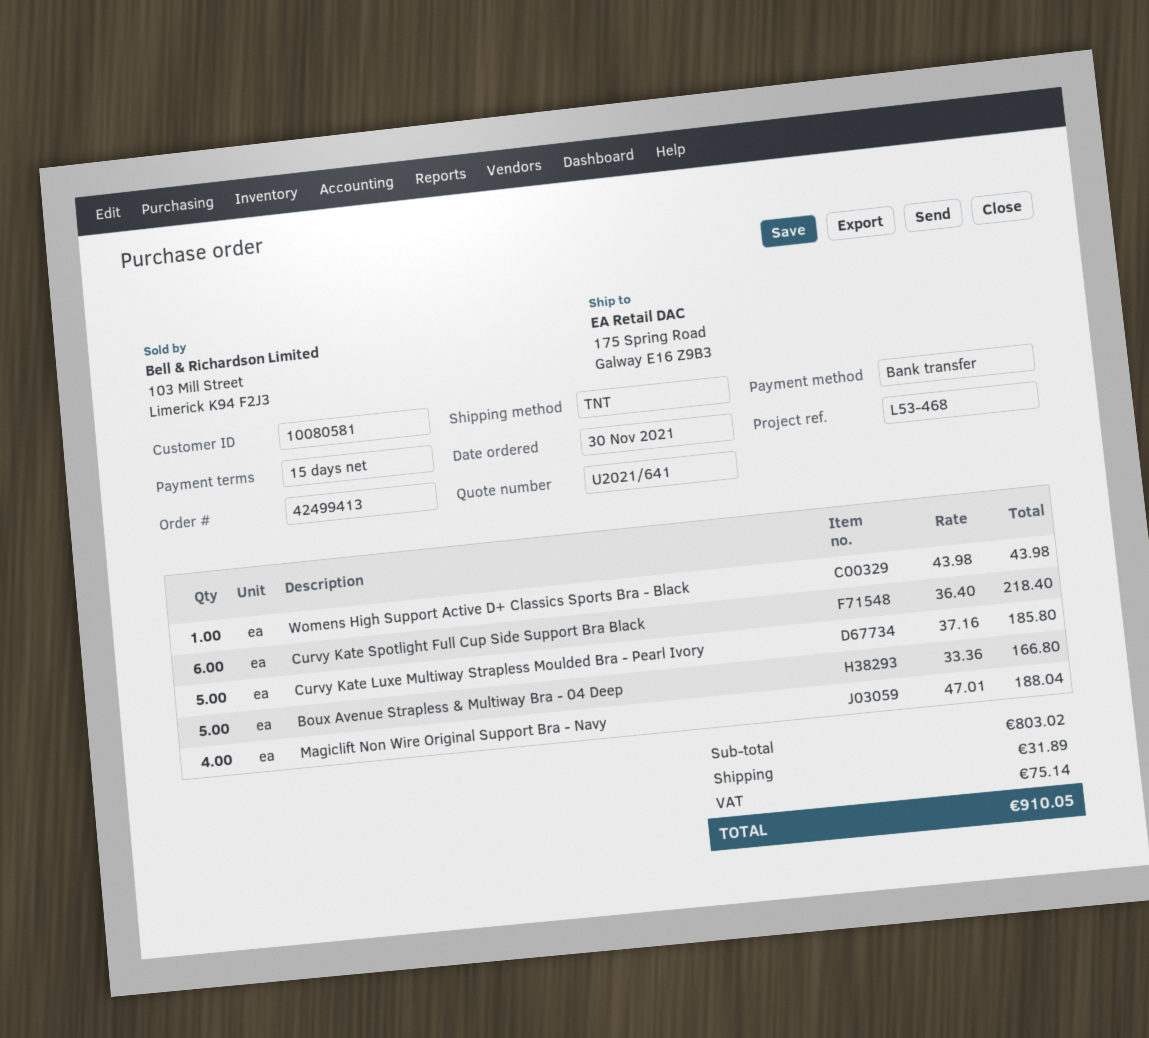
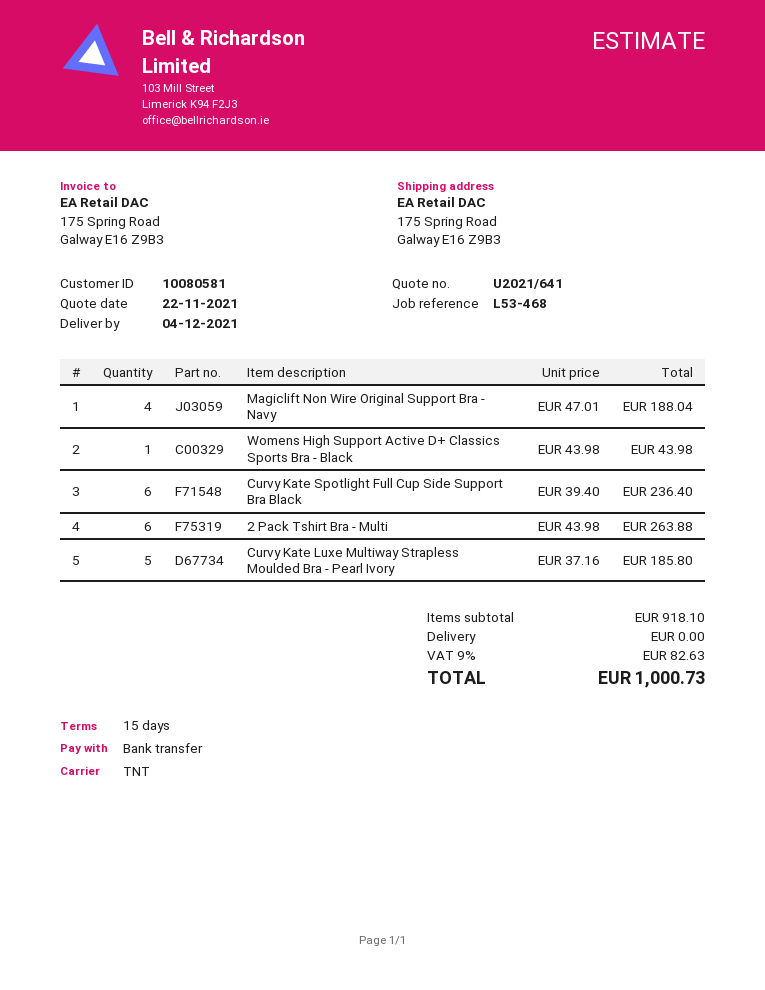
Curvy Kate Spotlight Full Cup Side Support Bra Black: 6 x 36.40 = 218.40 -> 6 x 39.40 = 236.40
Boux Avenue Strapless & Multiway Bra - 04 Deep: 5 x 33.36 = 166.80 -> none
2 Pack Tshirt Bra - Multi: none -> 6 x 43.98 = 263.88
subtotal: 803.02 -> 918.10
shipping: 31.89 -> 0.00
tax: 75.14 -> 82.63
total: 910.05 -> 1000.73

